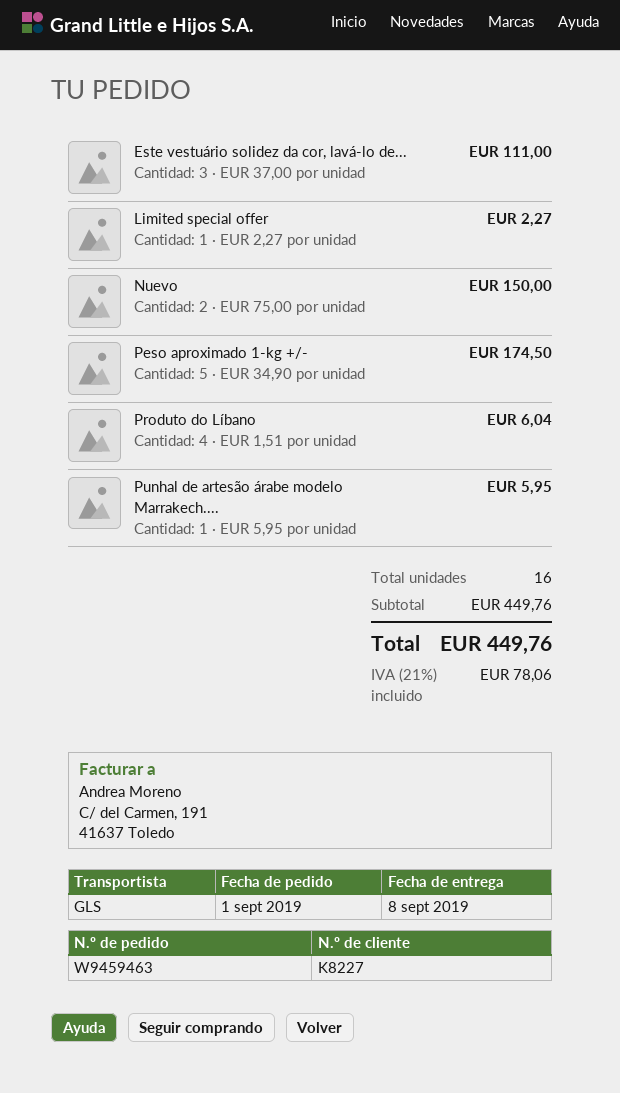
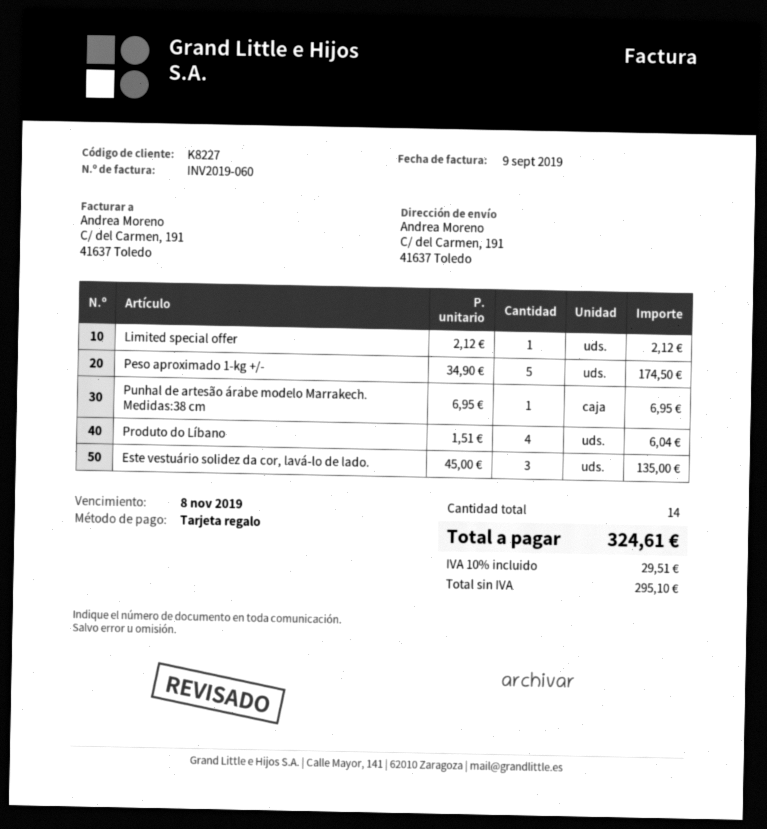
Este vestuário solidez da cor, lavá-lo de...: 3 x 37.00 = 111.00 -> 3 x 45.00 = 135.00
Limited special offer: 1 x 2.27 = 2.27 -> 1 x 2.12 = 2.12
Nuevo: 2 x 75.00 = 150.00 -> none
Punhal de artesão árabe modelo Marrakech....: 1 x 5.95 = 5.95 -> 1 x 6.95 = 6.95
total quantity: 16 -> 14
tax: 21% = 78.06 -> 10% = 29.51
total: 449.76 -> 324.61

